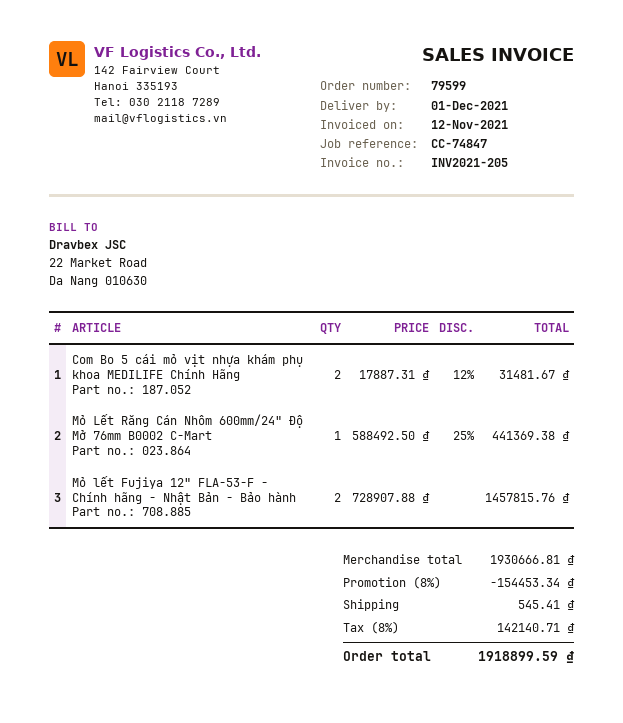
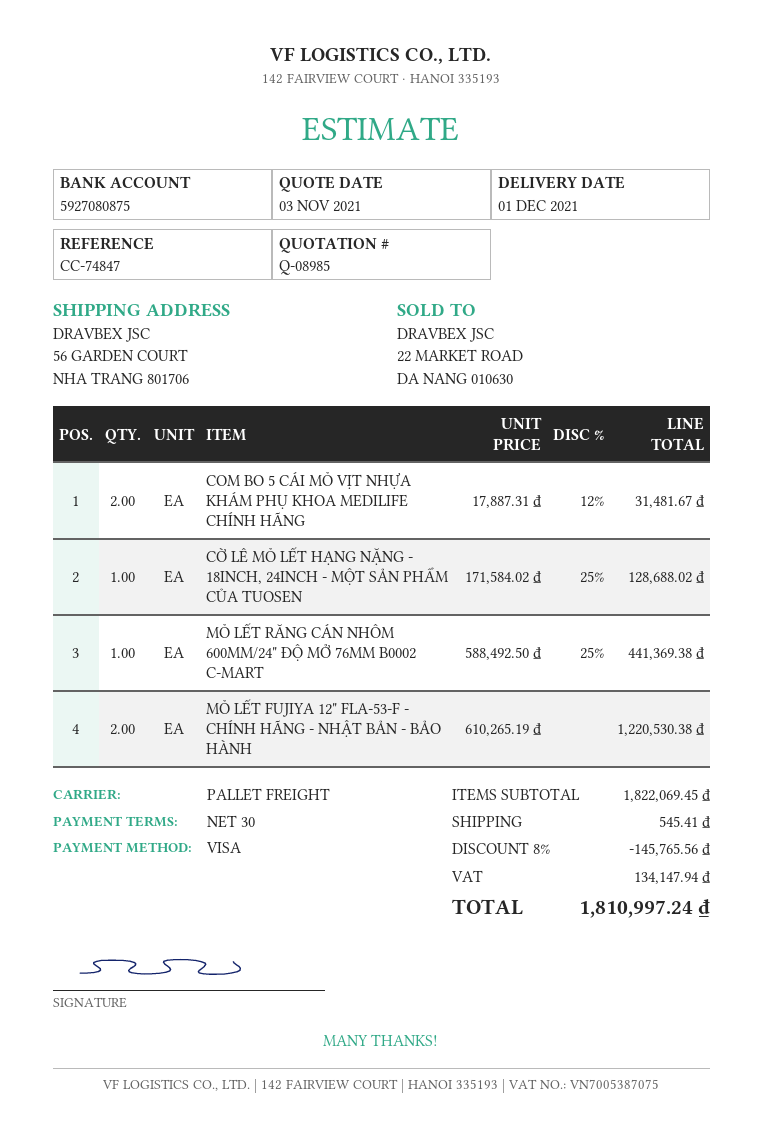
Mỏ lết Fujiya 12" FLA-53-F - Chính hãng - Nhật Bản - Bảo hành: 2 x 728907.88 = 1457815.76 -> 2 x 610265.19 = 1220530.38
CỜ LÊ MỎ LẾT HẠNG NẶNG - 18INCH, 24INCH - MỘT SẢN PHẨM CỦA TUOSEN: none -> 1 x 171584.02 - 25% = 128688.02
subtotal: 1930666.81 -> 1822069.45
discount: 8% = 154453.34 -> 8% = 145765.56
tax: 142140.71 -> 134147.94
total: 1918899.59 -> 1810997.24

